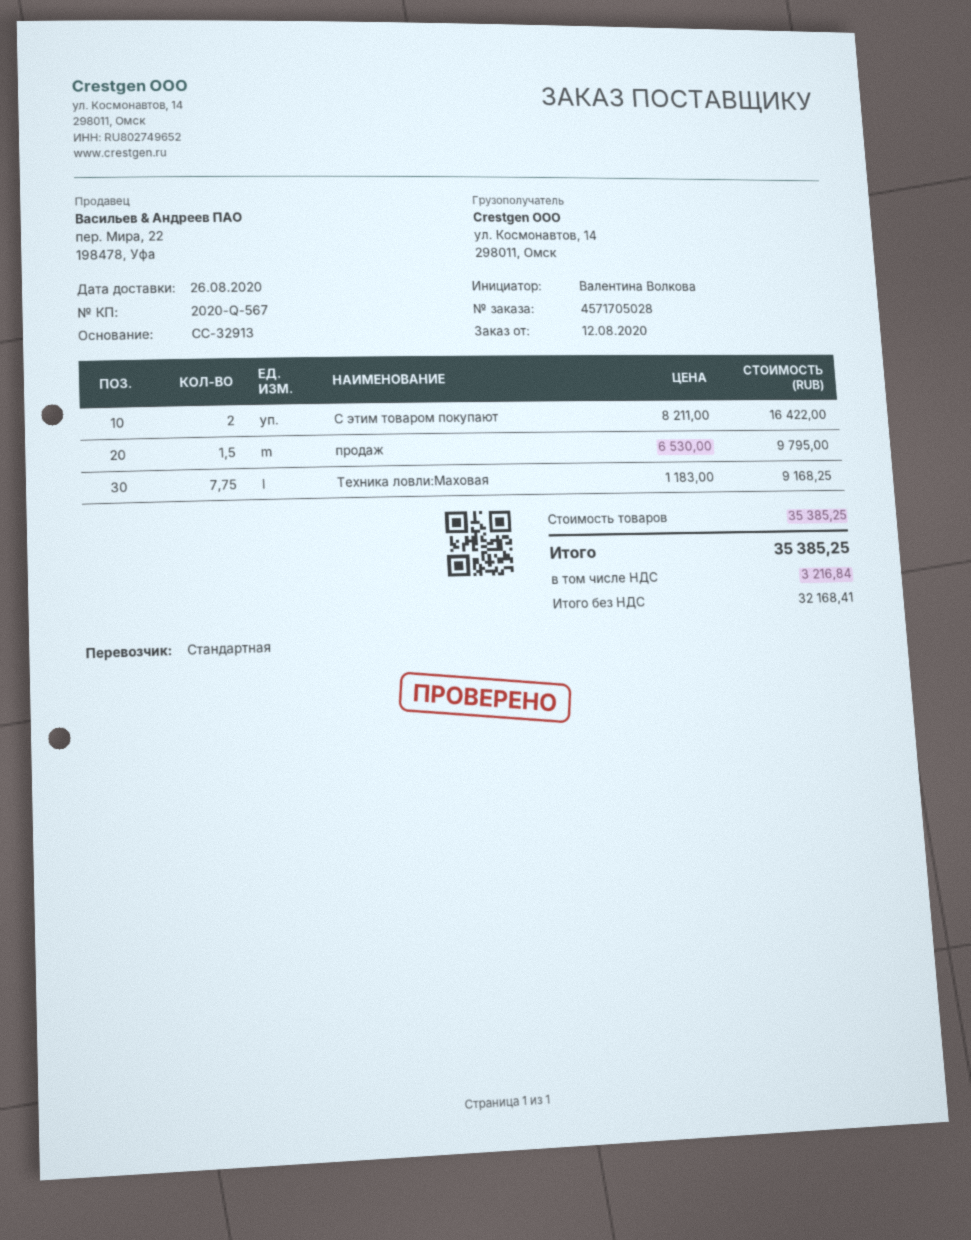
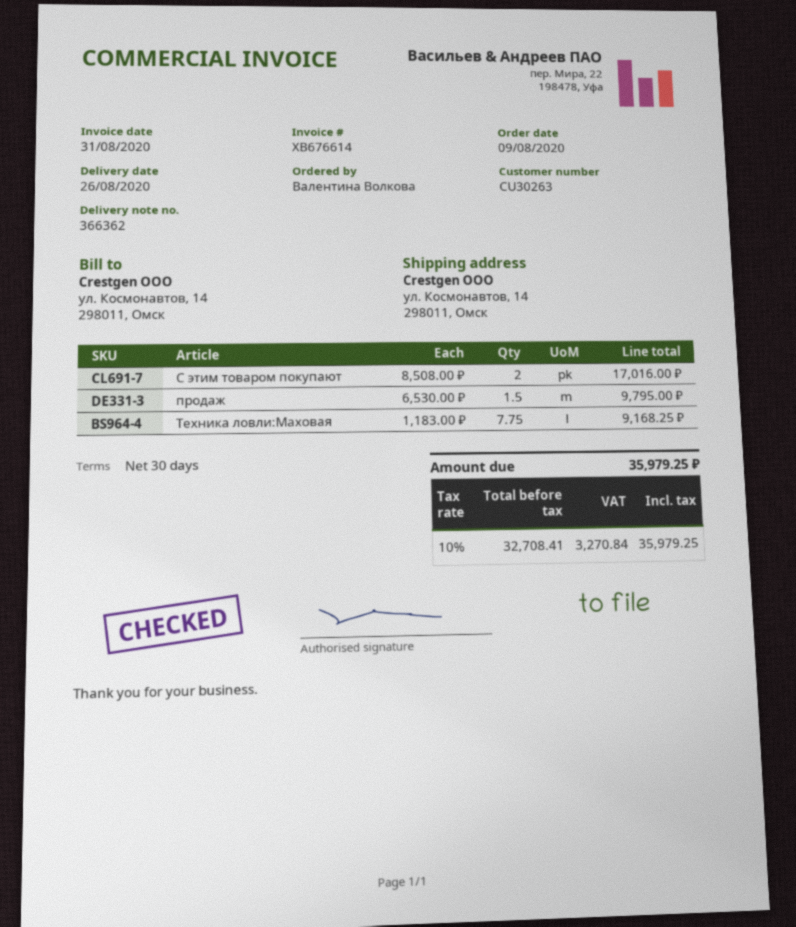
order date: 2020-08-12 -> 2020-08-09
С этим товаром покупают: 2 x 8211.00 = 16422.00 -> 2 x 8508.00 = 17016.00
net: 32168.41 -> 32708.41
tax: 3216.84 -> 3270.84
total: 35385.25 -> 35979.25

